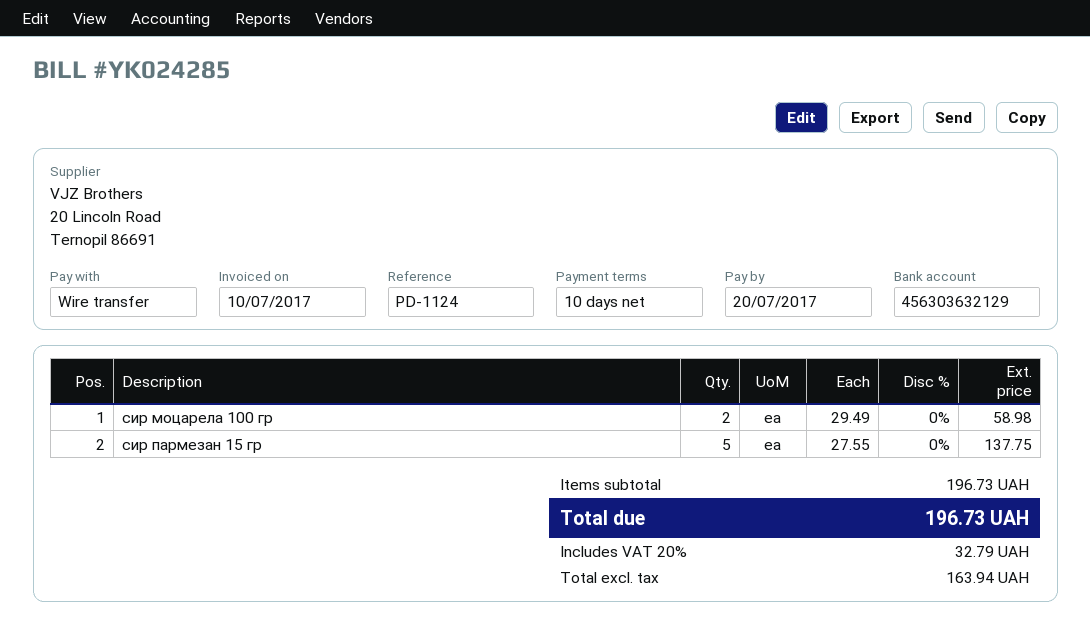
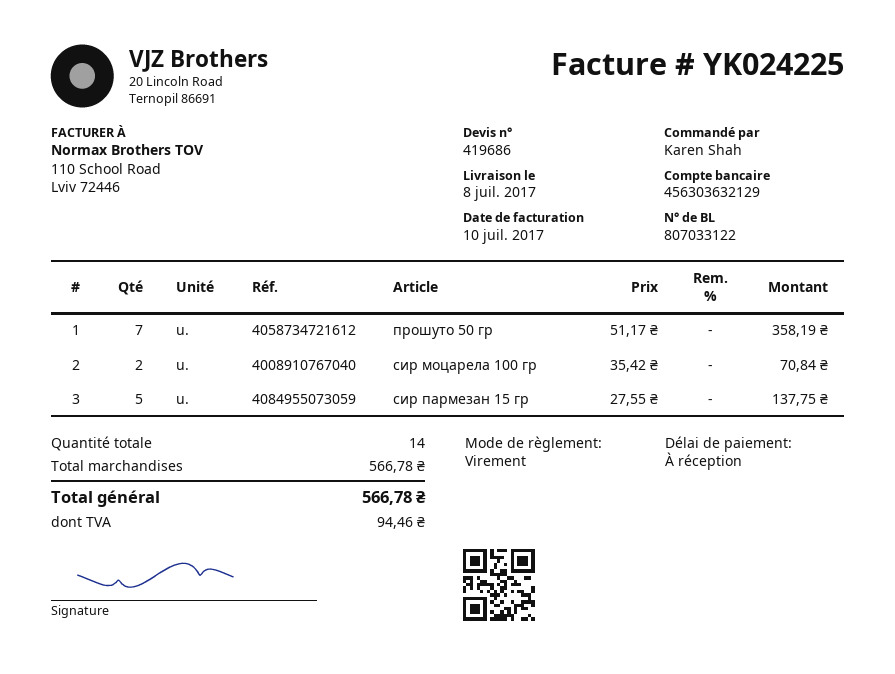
invoice number: YK024285 -> YK024225
payment terms: 10 days -> on receipt
сир моцарела 100 гр: 2 x 29.49 = 58.98 -> 2 x 35.42 = 70.84
прошуто 50 гр: none -> 7 x 51.17 = 358.19
subtotal: 196.73 -> 566.78
tax: 32.79 -> 94.46
total: 196.73 -> 566.78

